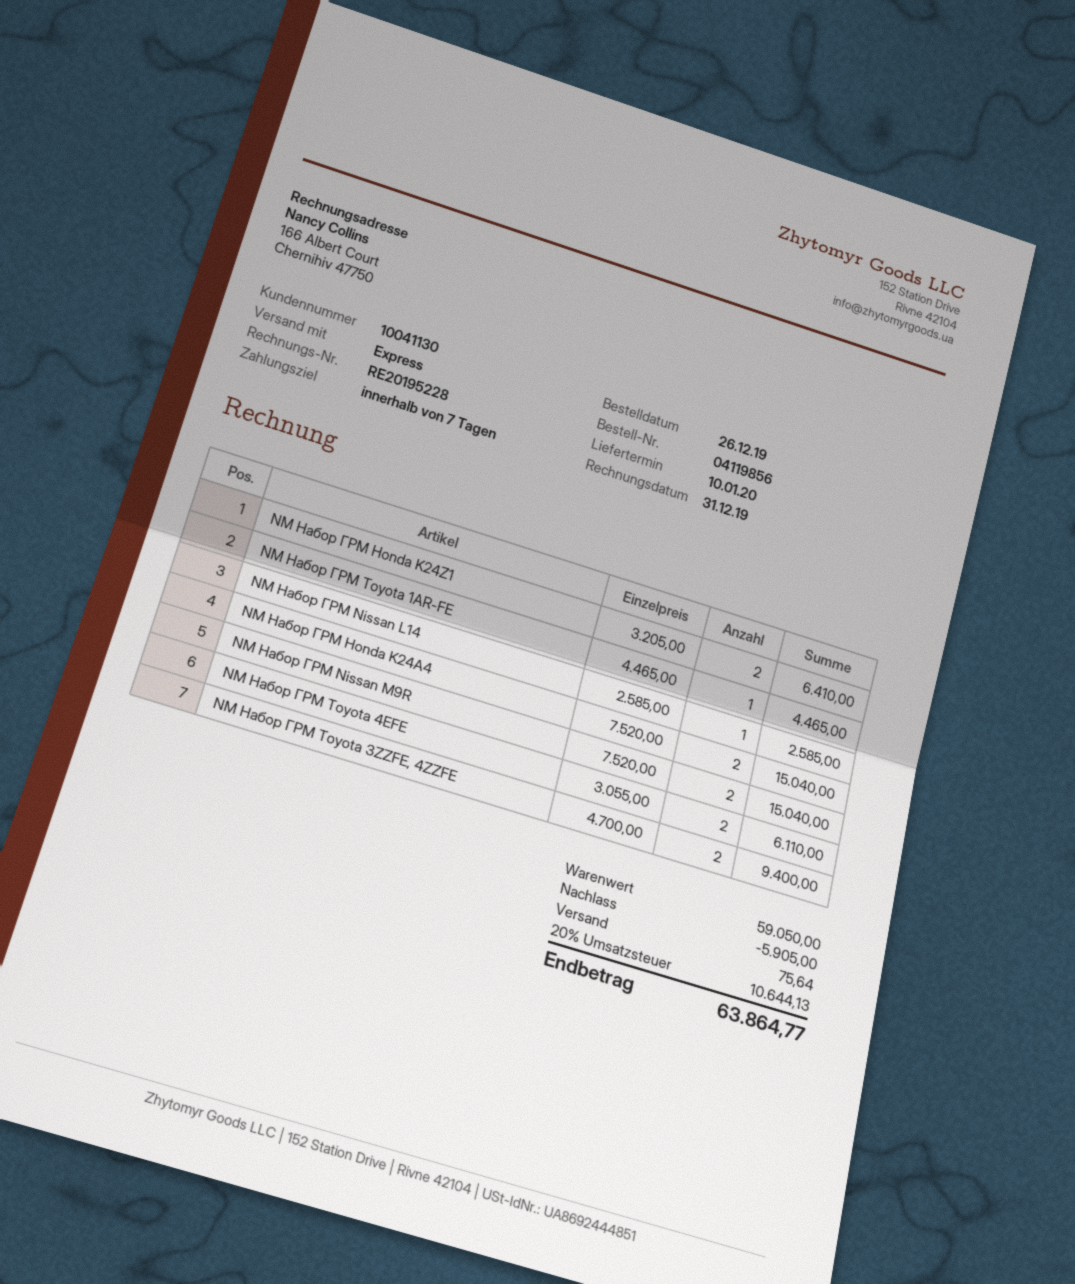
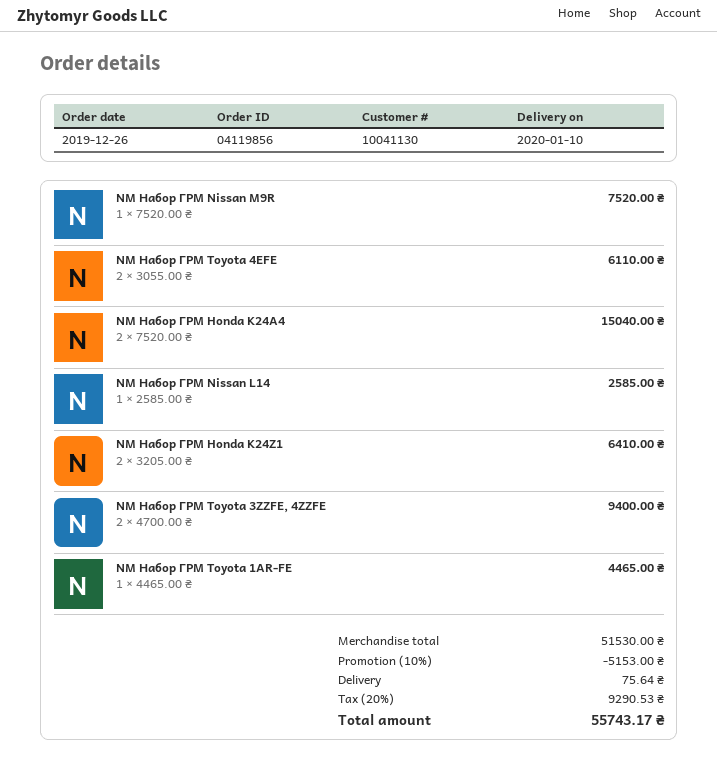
NM Набор ГРМ Nissan M9R: 2 x 7520.00 = 15040.00 -> 1 x 7520.00 = 7520.00
subtotal: 59050.00 -> 51530.00
discount: 5905.00 -> 5153.00
tax: 20% = 10644.13 -> 20% = 9290.53
total: 63864.77 -> 55743.17

